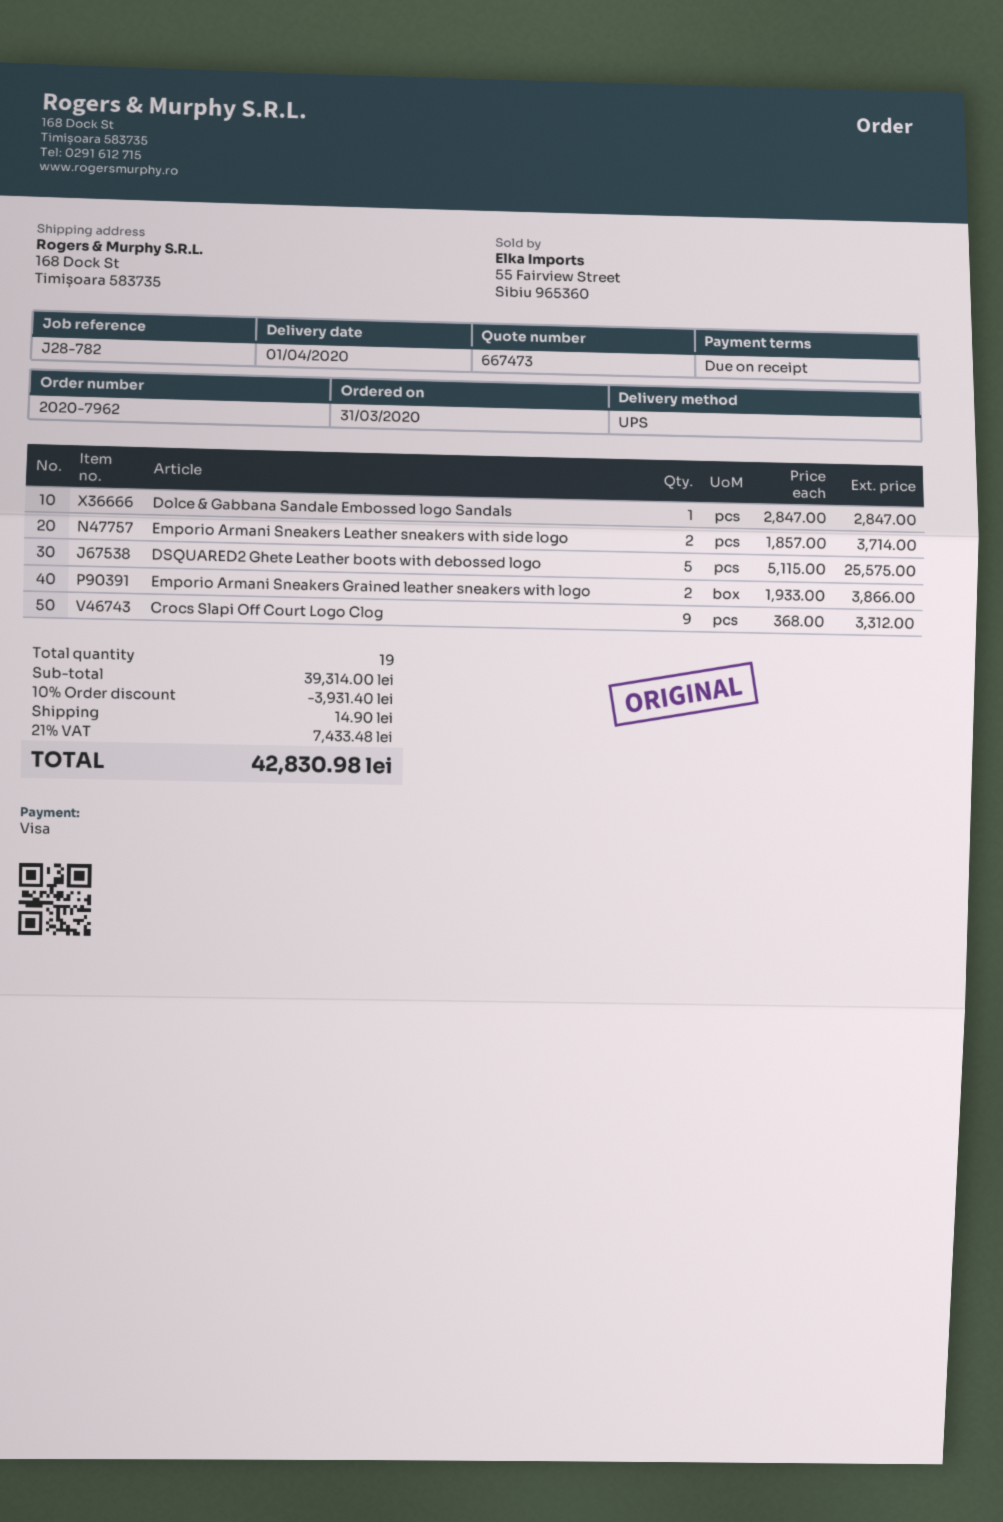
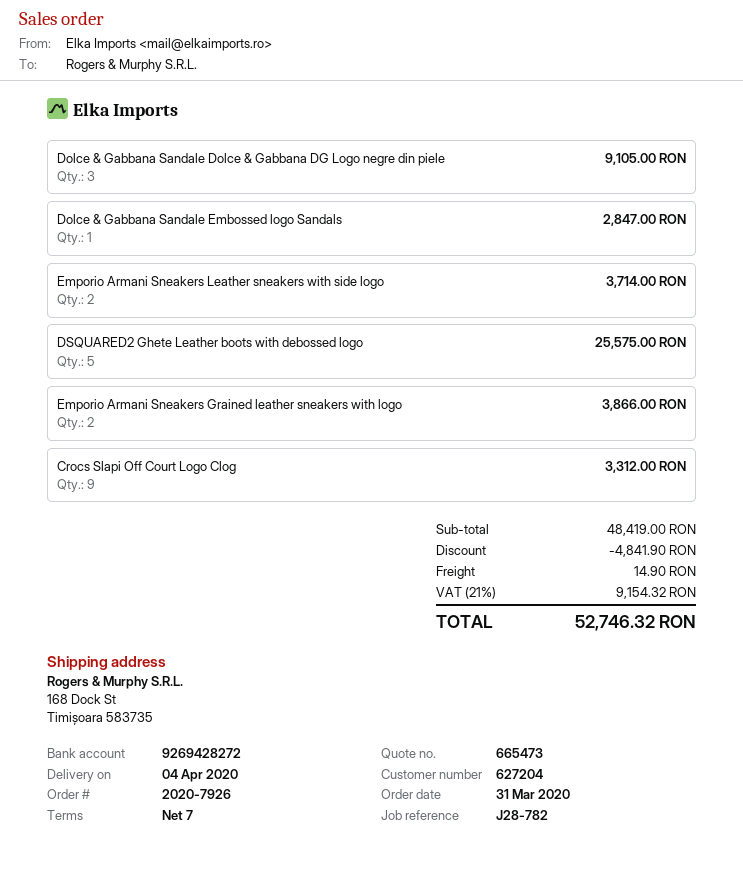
quote number: 667473 -> 665473
order number: 2020-7962 -> 2020-7926
delivery date: 2020-04-01 -> 2020-04-04
payment terms: on receipt -> 7 days
Dolce & Gabbana Sandale Dolce & Gabbana DG Logo negre din piele: none -> 3 for 9105.00
subtotal: 39314.00 -> 48419.00
discount: 3931.40 -> 4841.90
tax: 21% = 7433.48 -> 21% = 9154.32
total: 42830.98 -> 52746.32

